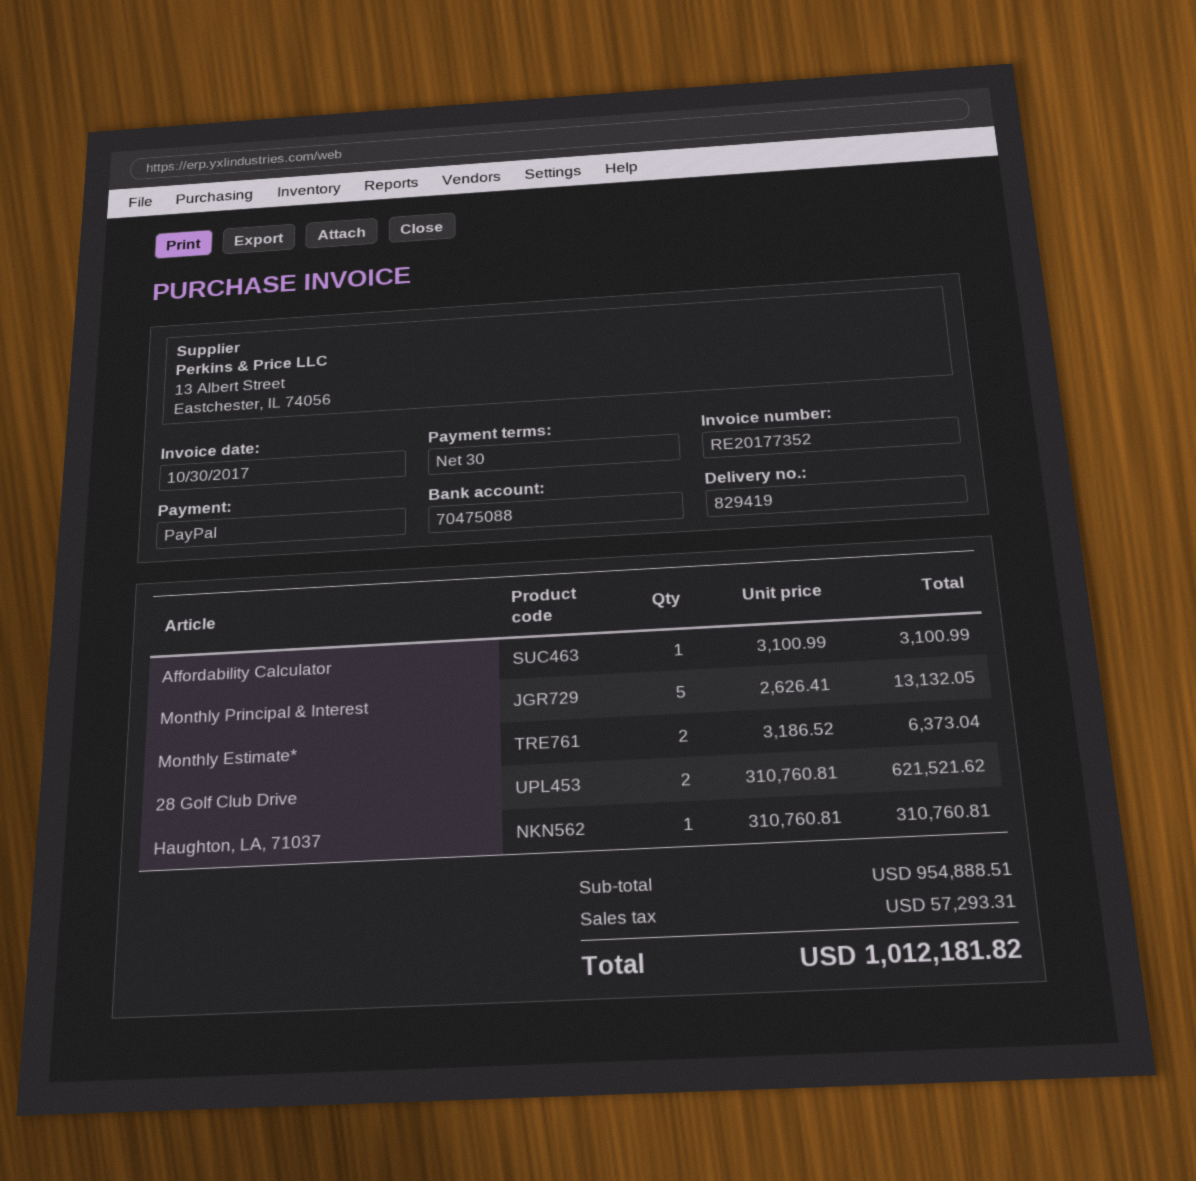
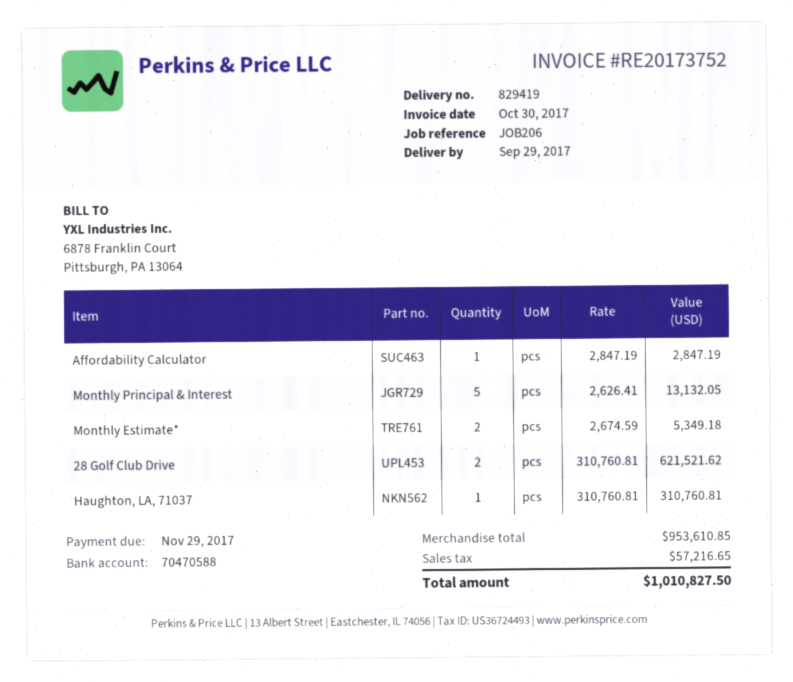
invoice number: RE20177352 -> RE20173752
bank account: 70475088 -> 70470588
Affordability Calculator: 1 x 3100.99 = 3100.99 -> 1 x 2847.19 = 2847.19
Monthly Estimate*: 2 x 3186.52 = 6373.04 -> 2 x 2674.59 = 5349.18
subtotal: 954888.51 -> 953610.85
tax: 57293.31 -> 57216.65
total: 1012181.82 -> 1010827.50

